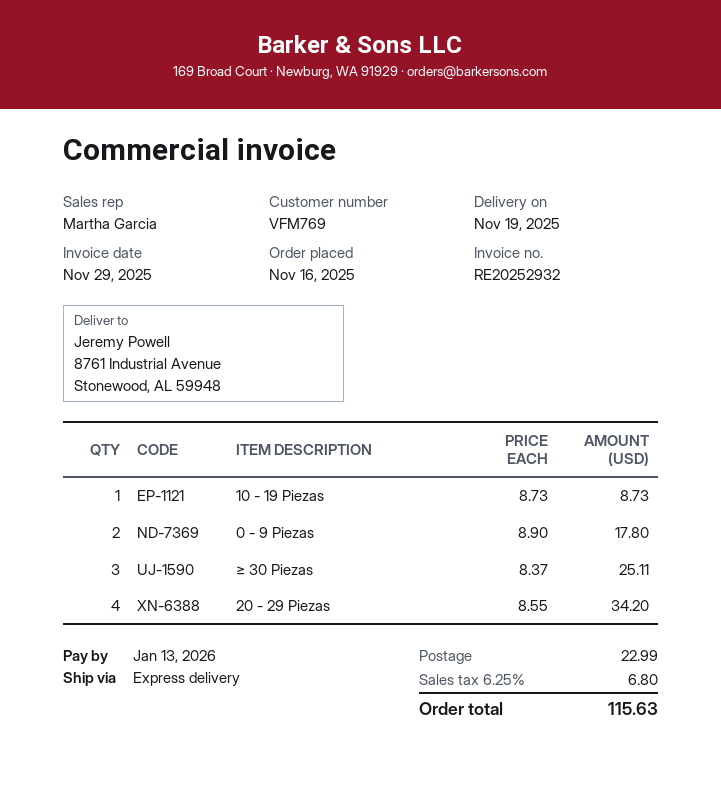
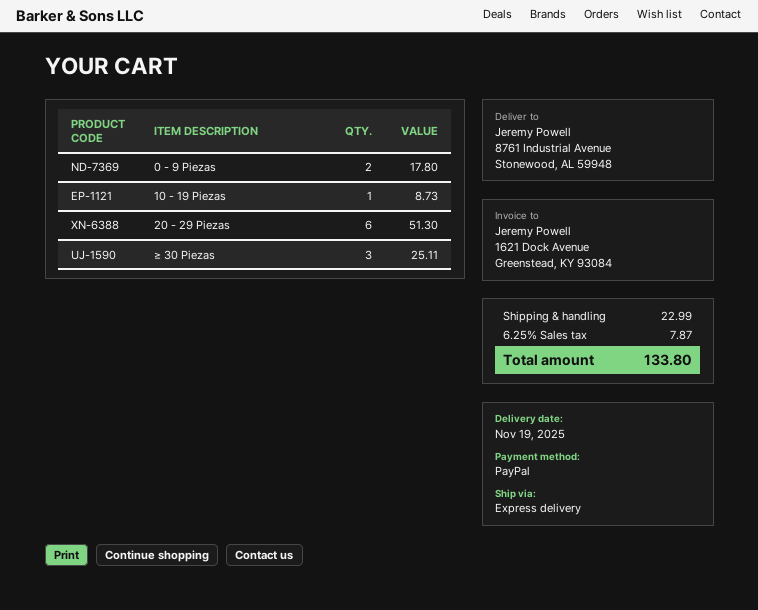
20 - 29 Piezas: 4 for 34.20 -> 6 for 51.30
tax: 6.25% = 6.80 -> 6.25% = 7.87
total: 115.63 -> 133.80

